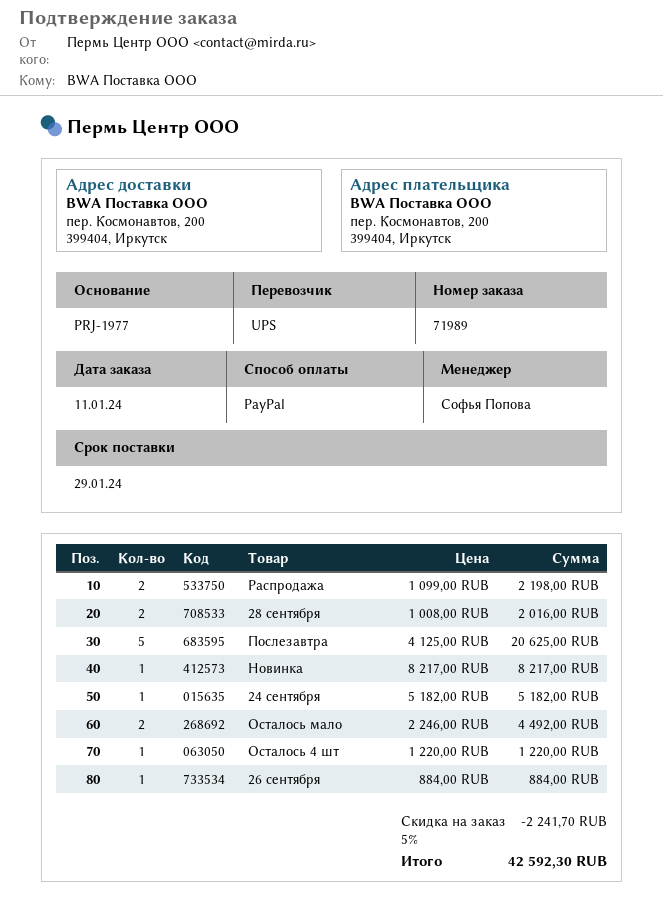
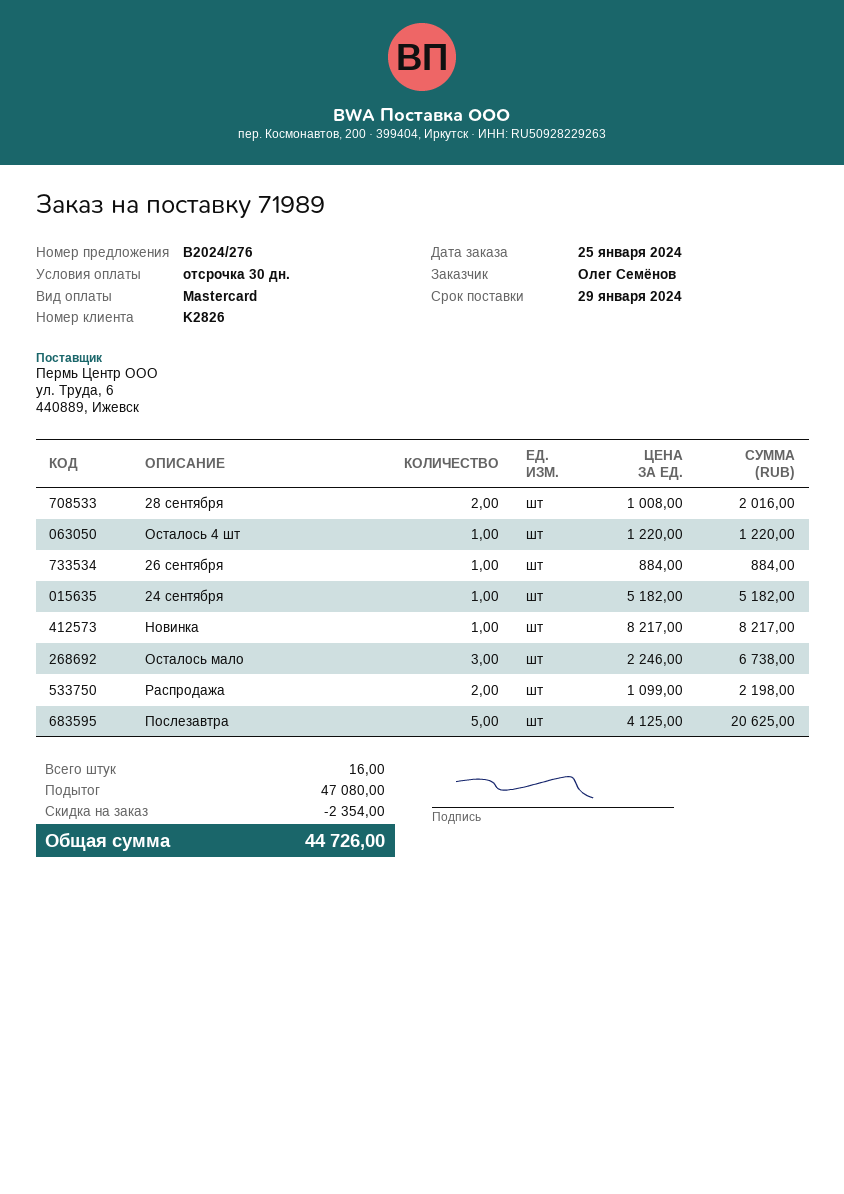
order date: 2024-01-11 -> 2024-01-25
payment method: PayPal -> Mastercard
Осталось мало: 2 x 2246.00 = 4492.00 -> 3 x 2246.00 = 6738.00
discount: 2241.70 -> 2354.00
total: 42592.30 -> 44726.00

